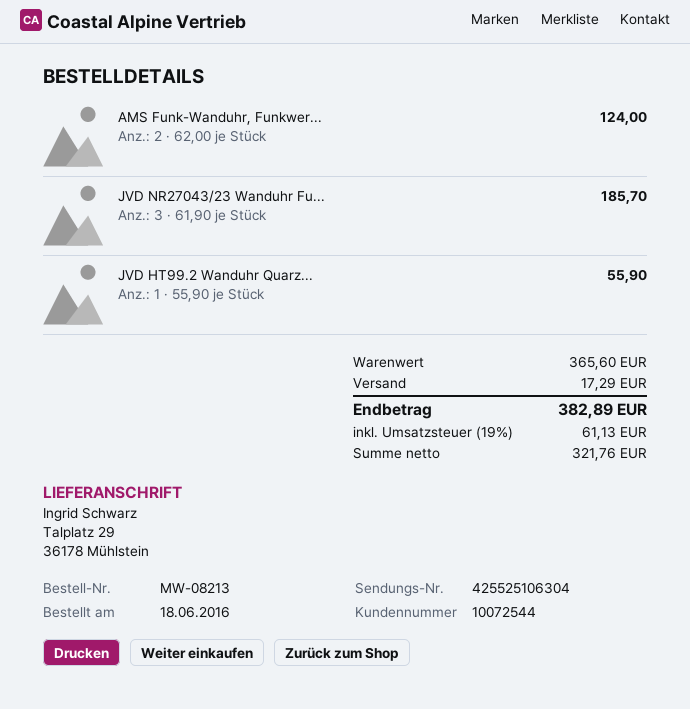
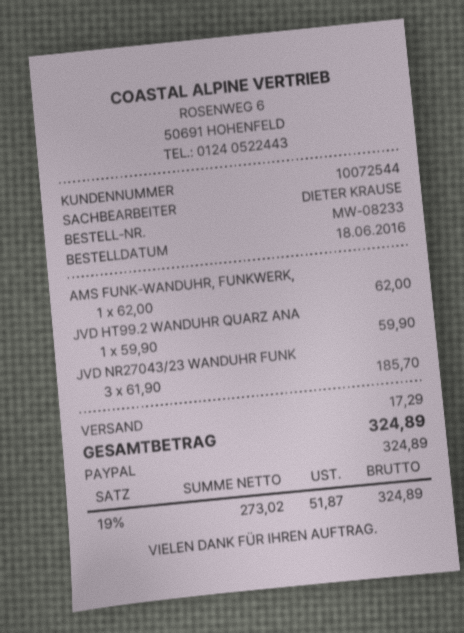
order number: MW-08213 -> MW-08233
AMS Funk-Wanduhr, Funkwer...: 2 x 62.00 = 124.00 -> 1 x 62.00 = 62.00
JVD HT99.2 Wanduhr Quarz...: 1 x 55.90 = 55.90 -> 1 x 59.90 = 59.90
net: 321.76 -> 273.02
tax: 19% = 61.13 -> 19% = 51.87
total: 382.89 -> 324.89

